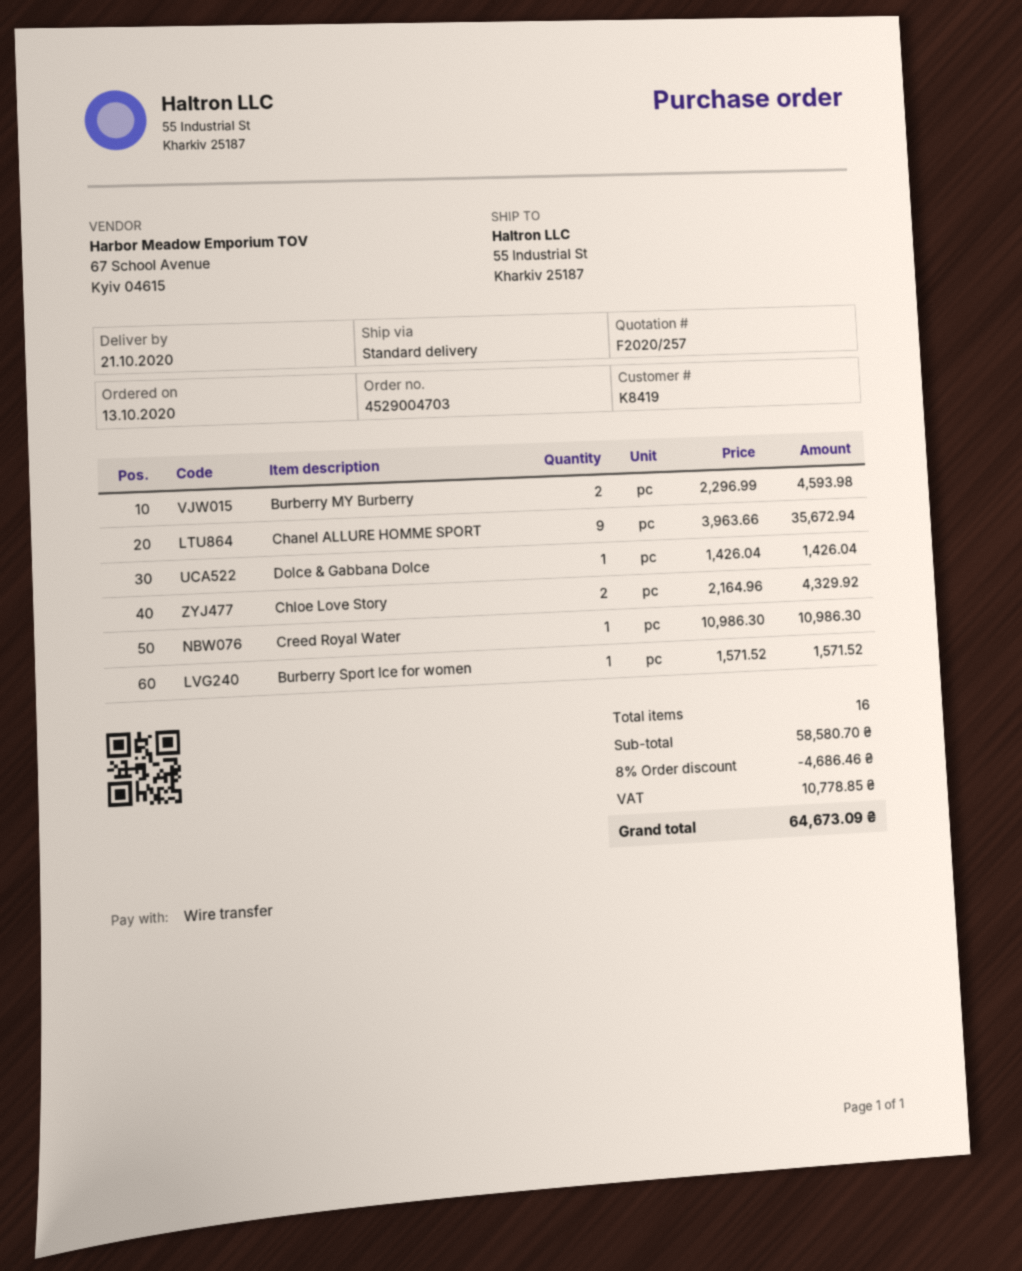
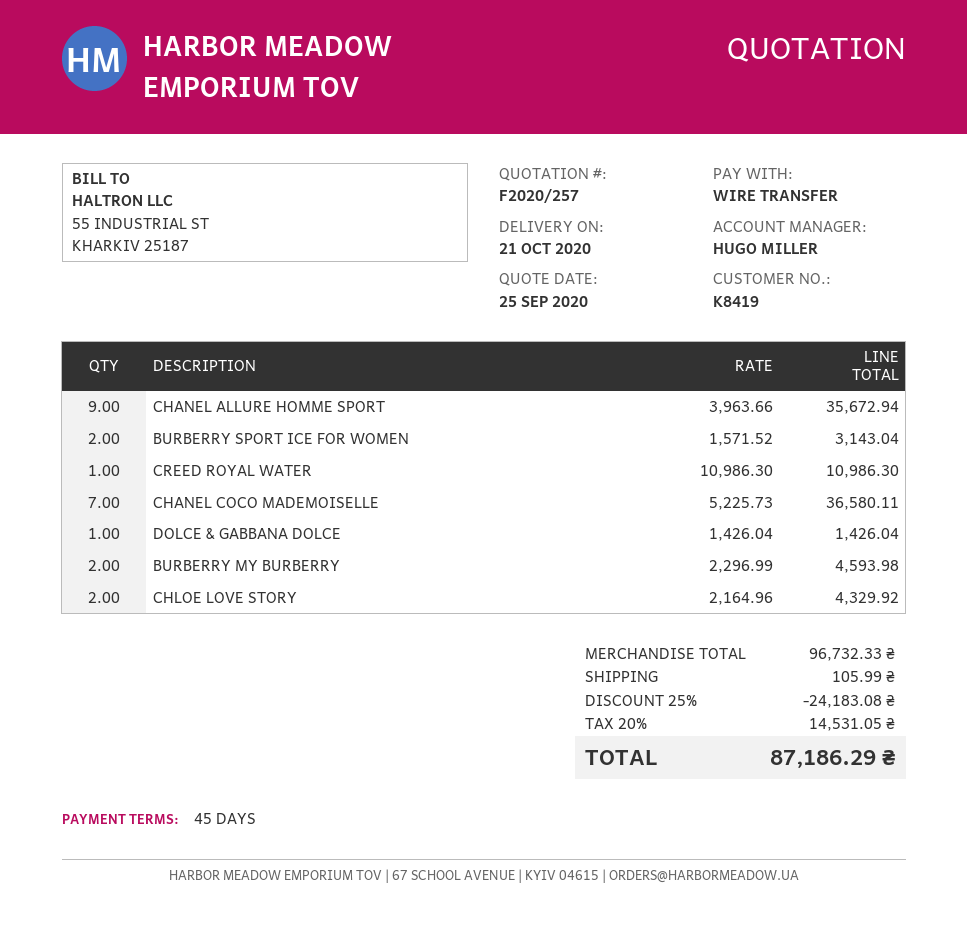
Burberry Sport Ice for women: 1 x 1571.52 = 1571.52 -> 2 x 1571.52 = 3143.04
CHANEL COCO MADEMOISELLE: none -> 7 x 5225.73 = 36580.11
subtotal: 58580.70 -> 96732.33
discount: 8% = 4686.46 -> 25% = 24183.08
shipping: none -> 105.99
tax: 10778.85 -> 14531.05
total: 64673.09 -> 87186.29

